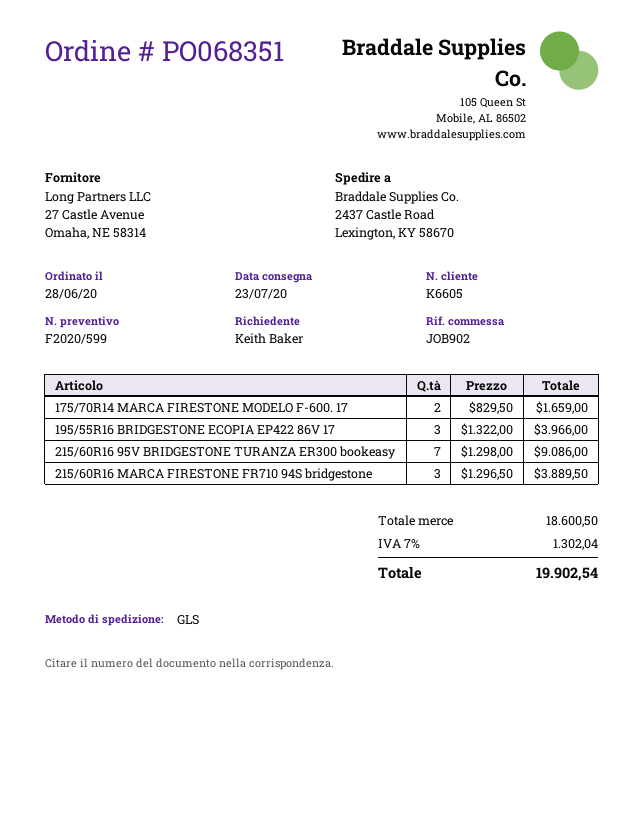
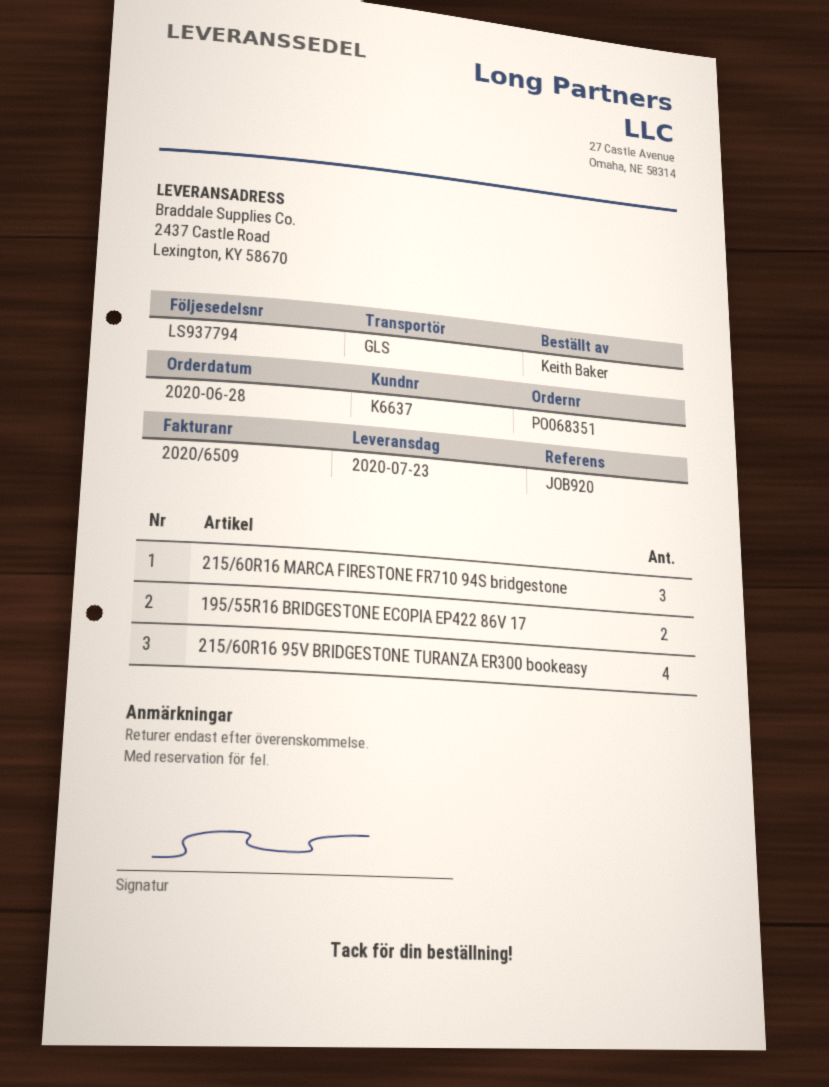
customer number: K6605 -> K6637
reference: JOB902 -> JOB920
175/70R14 MARCA FIRESTONE MODELO F-600. 17: 2 -> none
195/55R16 BRIDGESTONE ECOPIA EP422 86V 17: 3 -> 2
215/60R16 95V BRIDGESTONE TURANZA ER300 bookeasy: 7 -> 4

